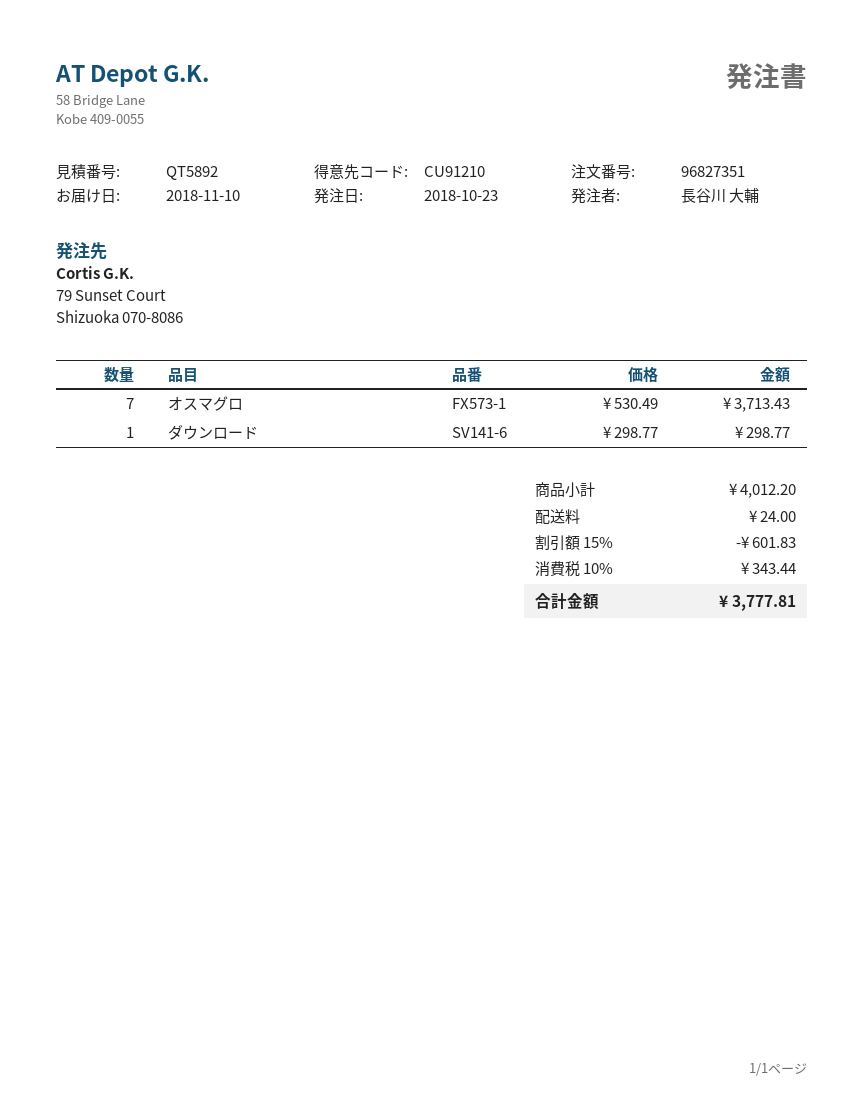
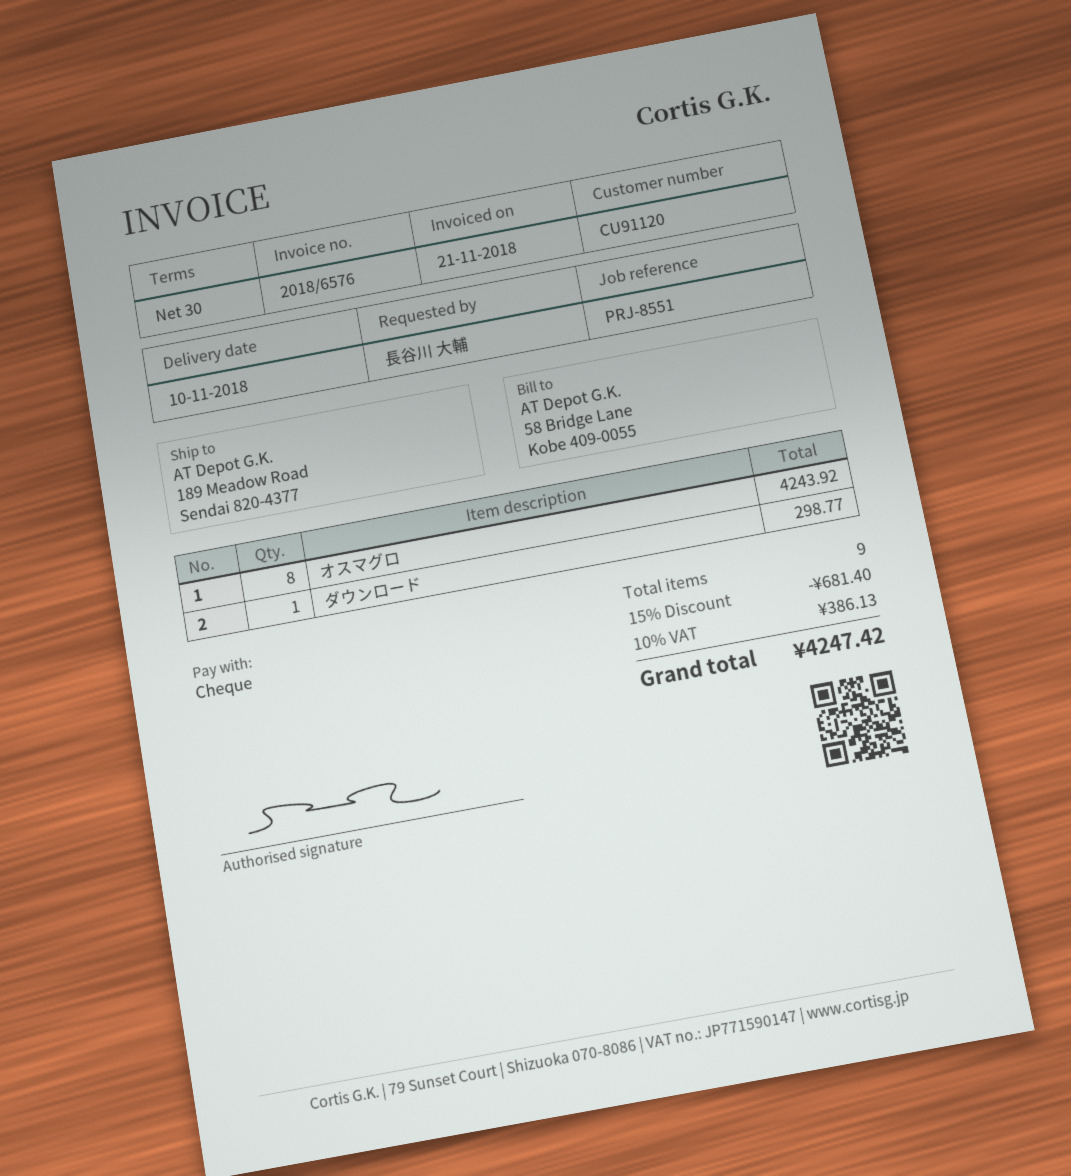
customer number: CU91210 -> CU91120
オスマグロ: 7 for 3713.43 -> 8 for 4243.92
discount: 15% = 601.83 -> 15% = 681.40
shipping: 24.00 -> none
tax: 10% = 343.44 -> 10% = 386.13
total: 3777.81 -> 4247.42

